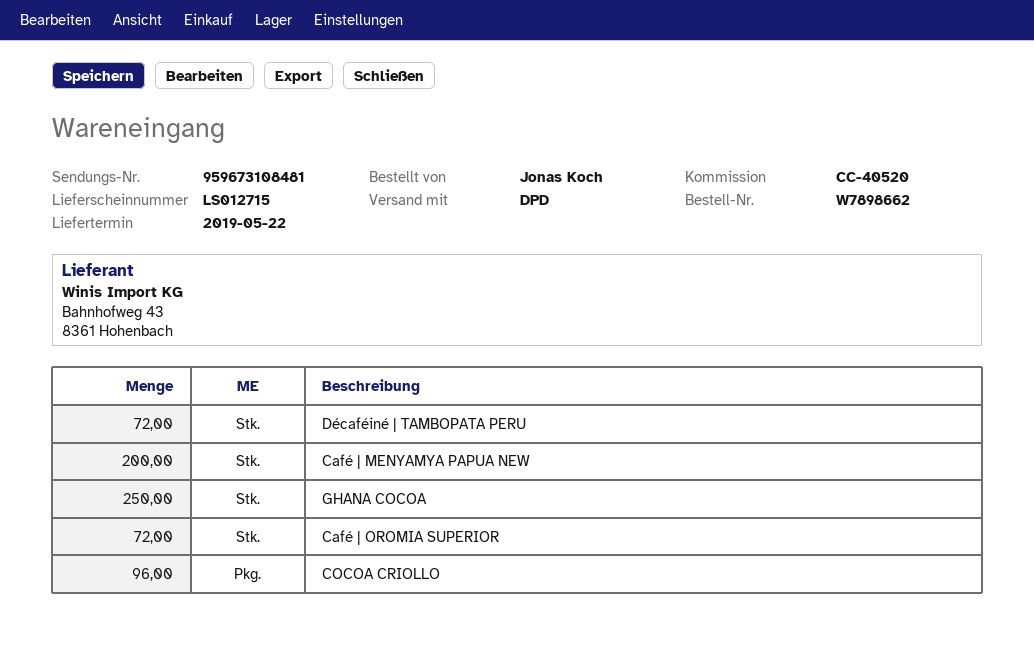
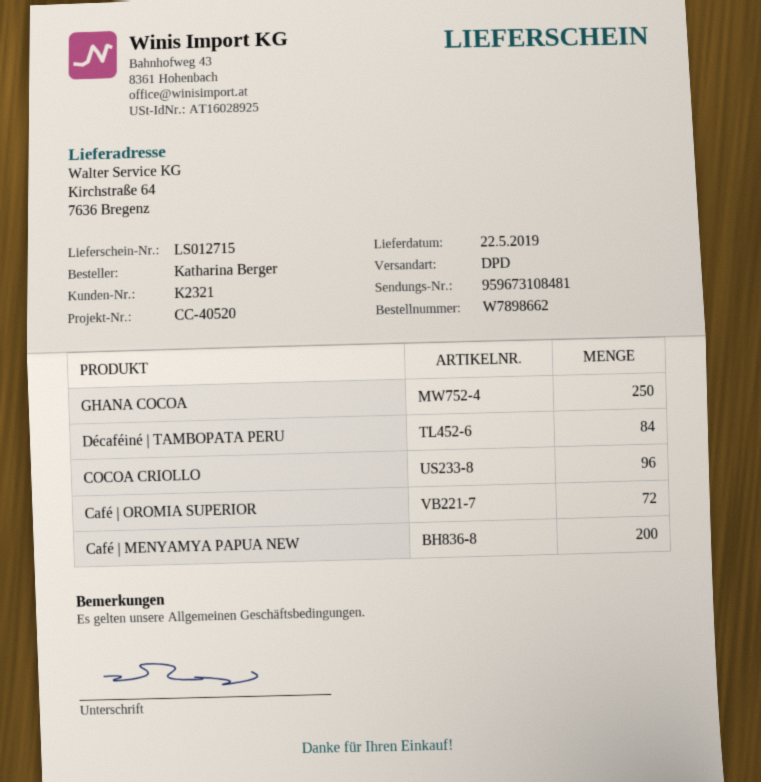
ordered by: Jonas Koch -> Katharina Berger
Décaféiné | TAMBOPATA PERU: 72 -> 84

